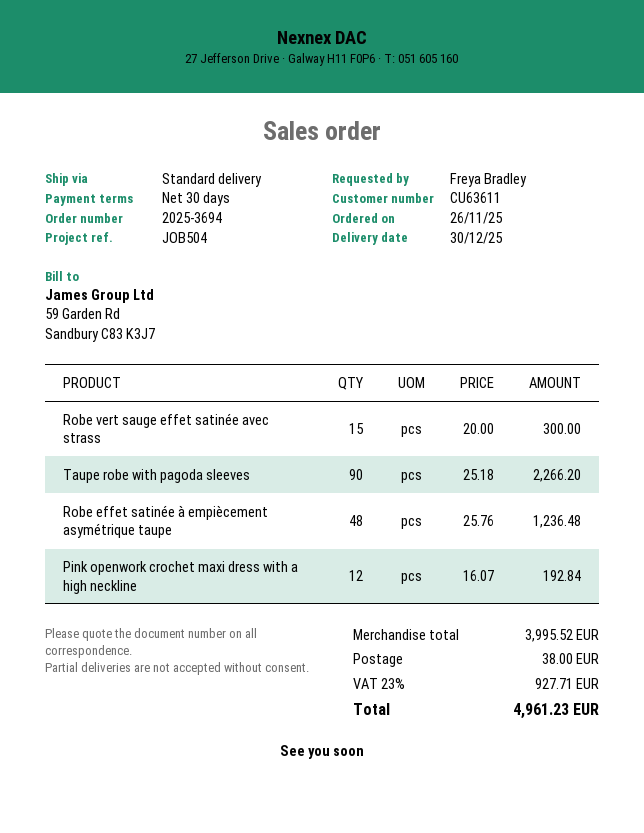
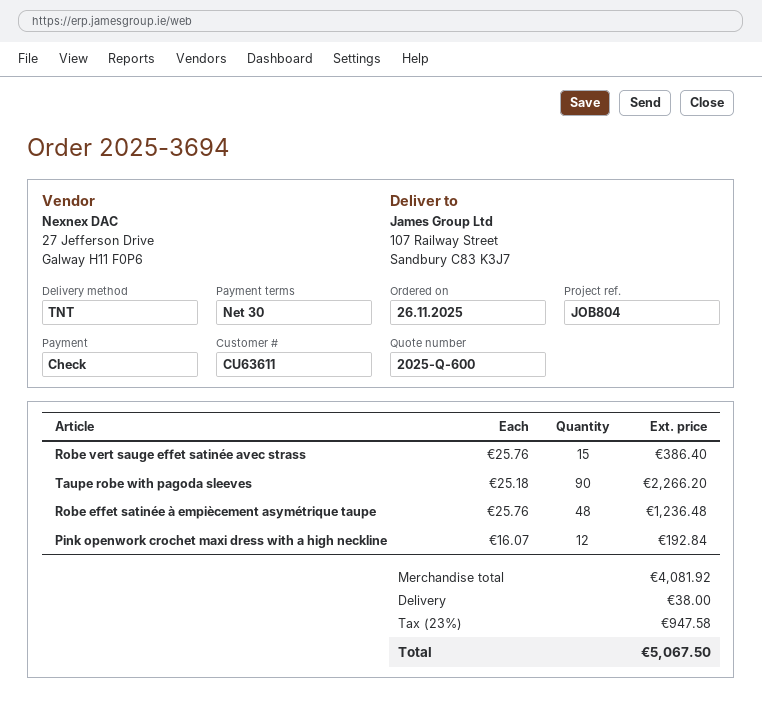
reference: JOB504 -> JOB804
shipping method: standard -> TNT
Robe vert sauge effet satinée avec strass: 15 x 20.00 = 300.00 -> 15 x 25.76 = 386.40
subtotal: 3995.52 -> 4081.92
tax: 23% = 927.71 -> 23% = 947.58
total: 4961.23 -> 5067.50

